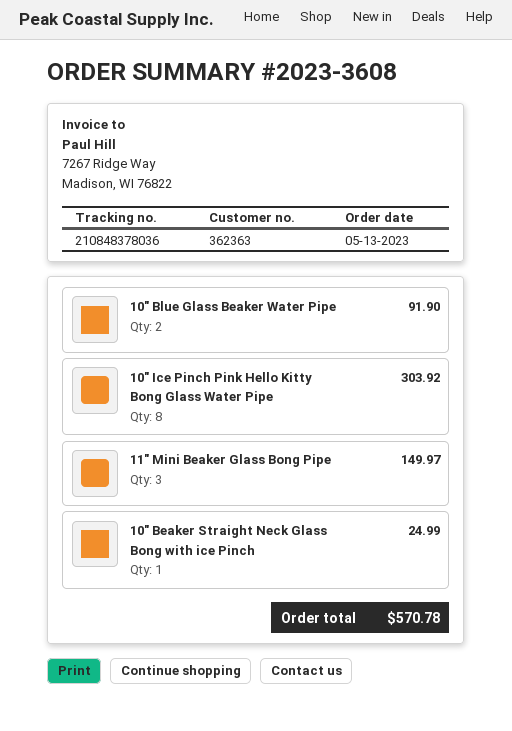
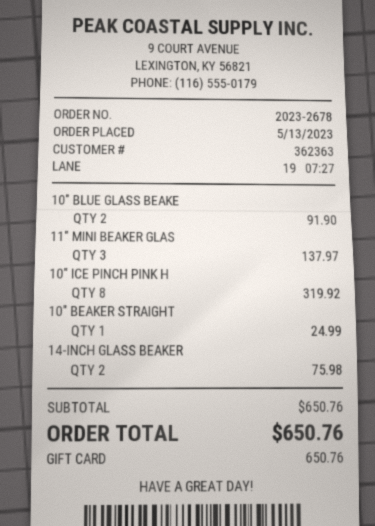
order number: 2023-3608 -> 2023-2678
10″ Ice Pinch Pink Hello Kitty Bong Glass Water Pipe: 8 for 303.92 -> 8 for 319.92
11″ Mini Beaker Glass Bong Pipe: 3 for 149.97 -> 3 for 137.97
14-INCH GLASS BEAKER: none -> 2 for 75.98
total: 570.78 -> 650.76

